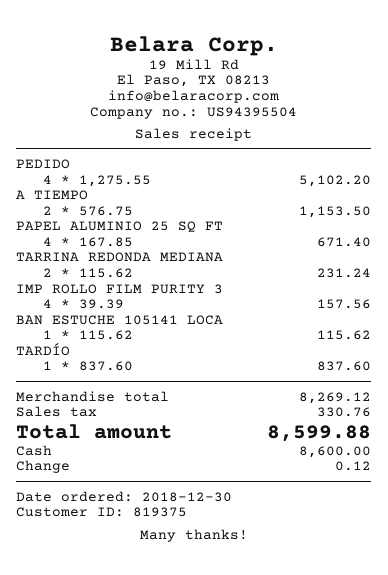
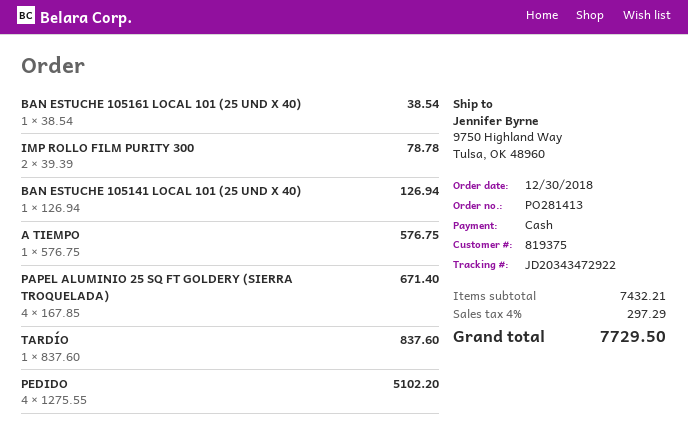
A TIEMPO: 2 x 576.75 = 1153.50 -> 1 x 576.75 = 576.75
TARRINA REDONDA MEDIANA: 2 x 115.62 = 231.24 -> none
IMP ROLLO FILM PURITY 3: 4 x 39.39 = 157.56 -> 2 x 39.39 = 78.78
BAN ESTUCHE 105141 LOCA: 1 x 115.62 = 115.62 -> 1 x 126.94 = 126.94
BAN ESTUCHE 105161 LOCAL 101 (25 UND X 40): none -> 1 x 38.54 = 38.54
subtotal: 8269.12 -> 7432.21
tax: 330.76 -> 297.29
total: 8599.88 -> 7729.50

